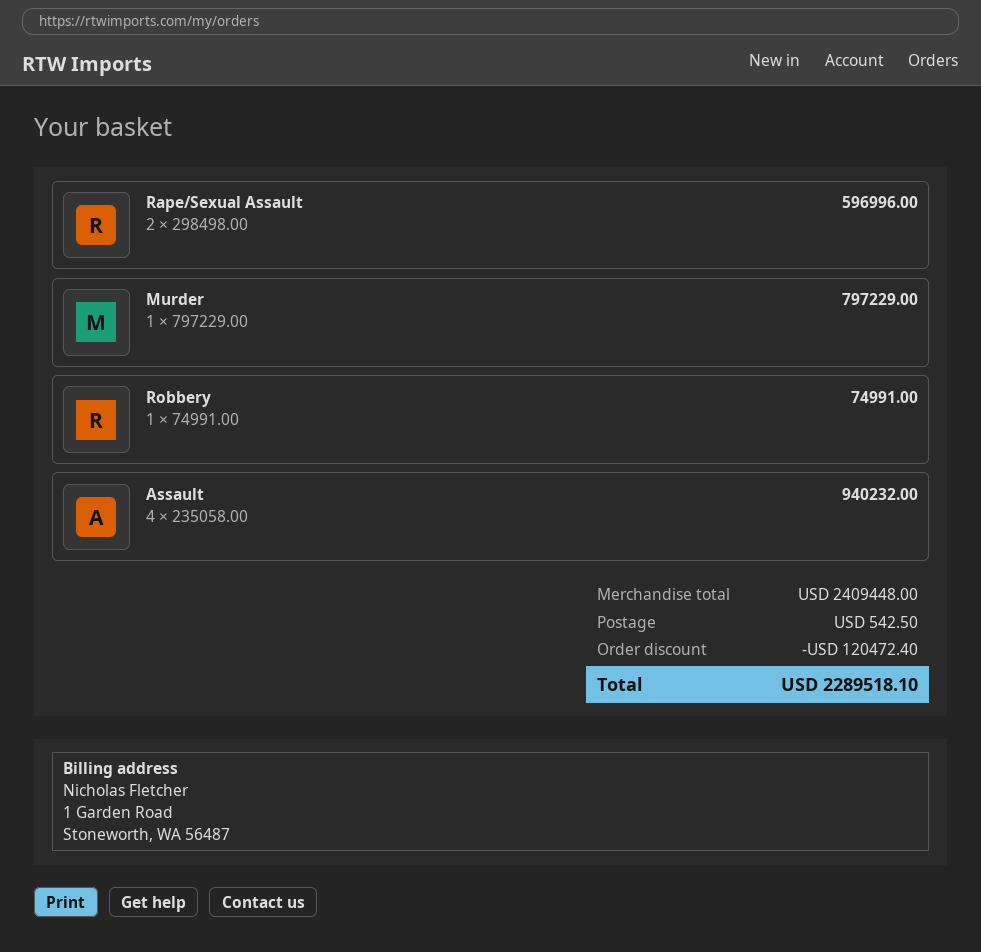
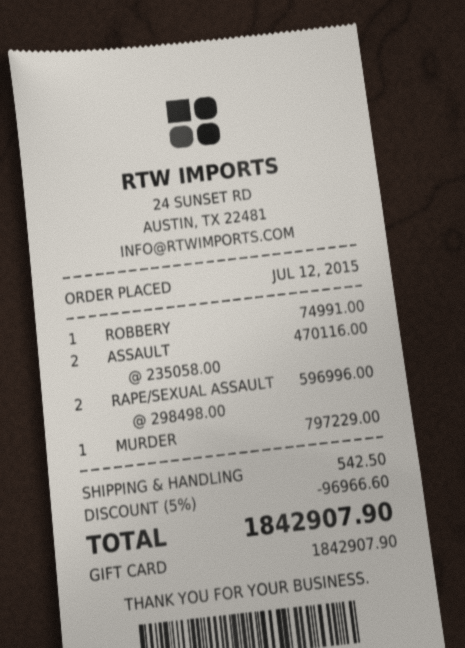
Assault: 4 x 235058.00 = 940232.00 -> 2 x 235058.00 = 470116.00
discount: 120472.40 -> 96966.60
total: 2289518.10 -> 1842907.90

